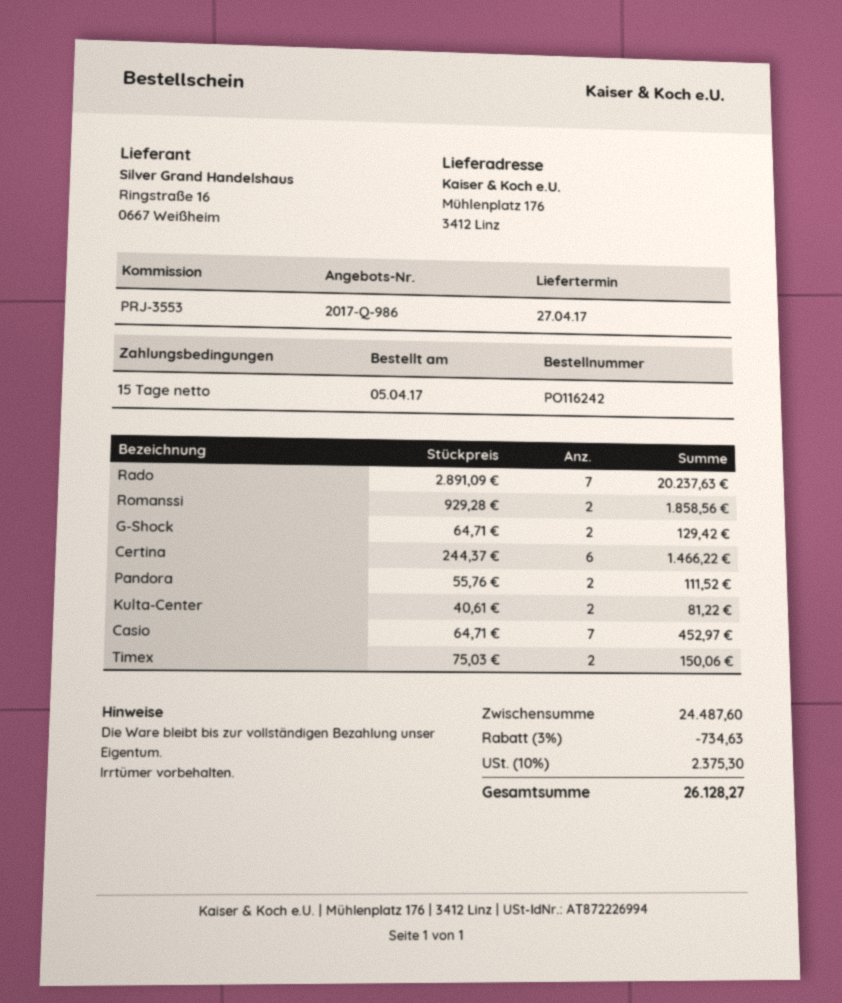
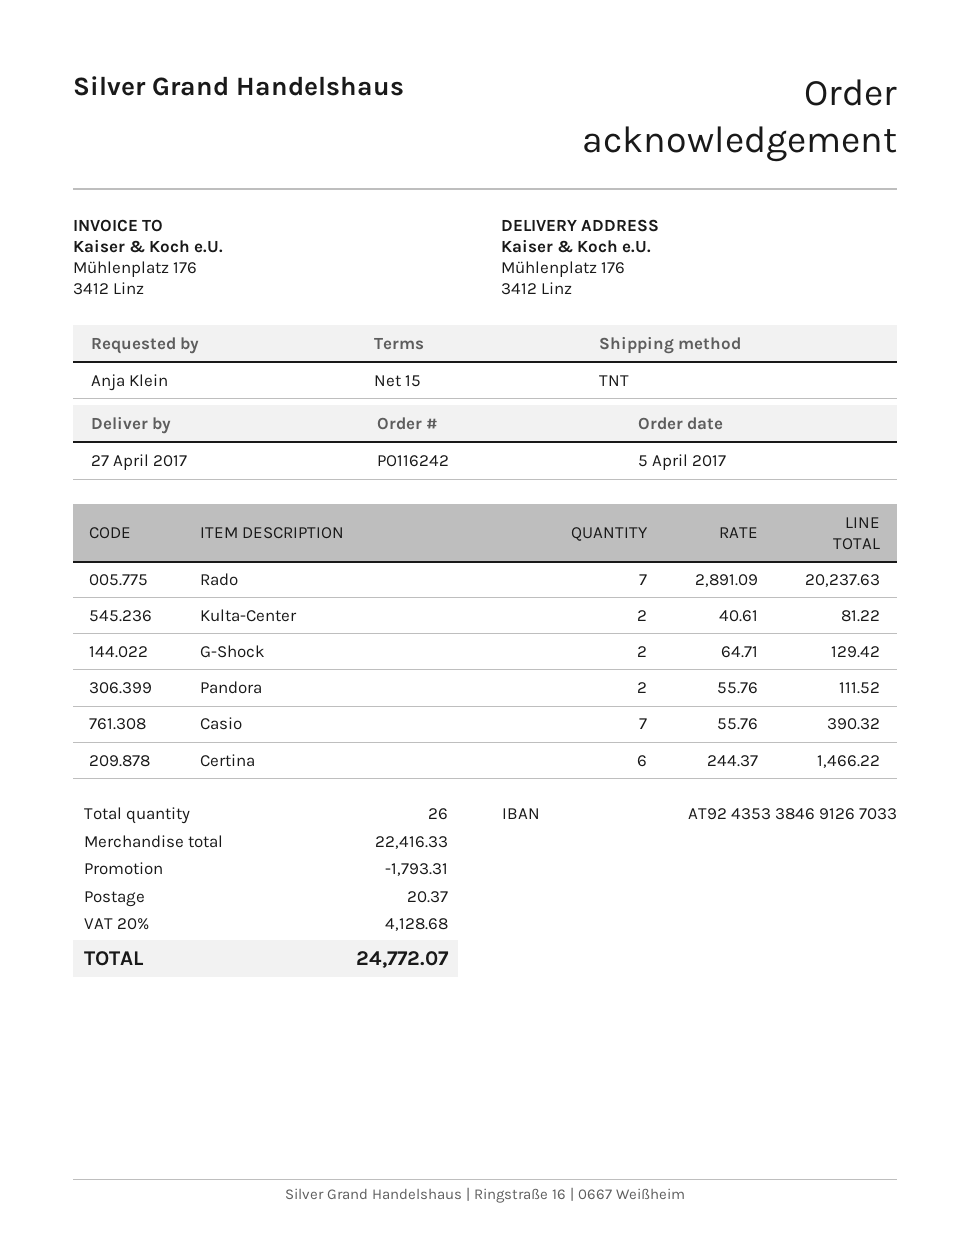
Romanssi: 2 x 929.28 = 1858.56 -> none
Casio: 7 x 64.71 = 452.97 -> 7 x 55.76 = 390.32
Timex: 2 x 75.03 = 150.06 -> none
subtotal: 24487.60 -> 22416.33
discount: 734.63 -> 1793.31
shipping: none -> 20.37
tax: 10% = 2375.30 -> 20% = 4128.68
total: 26128.27 -> 24772.07

